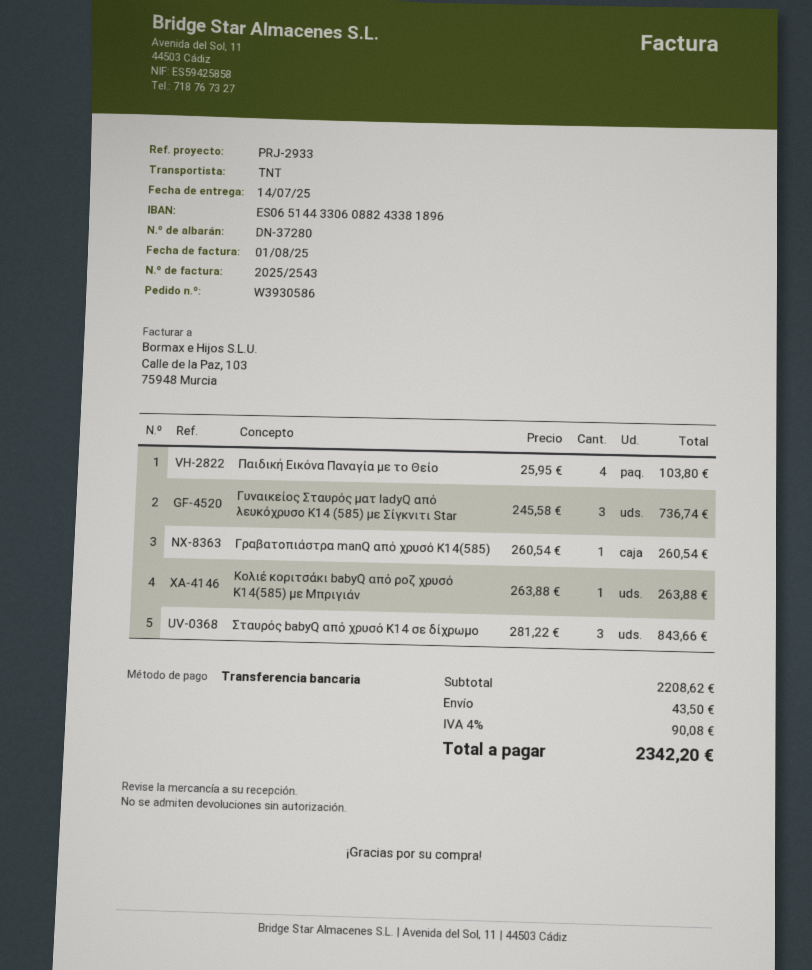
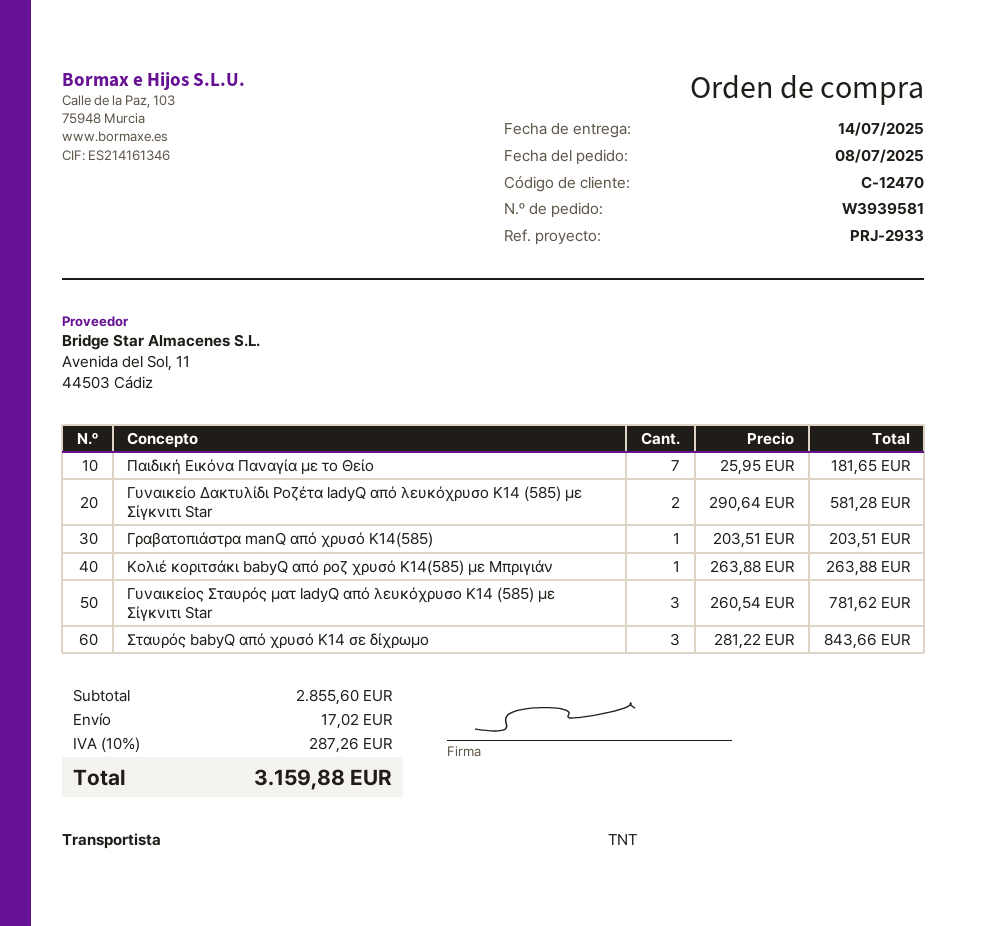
order number: W3930586 -> W3939581
Παιδική Εικόνα Παναγία με το Θείο: 4 x 25.95 = 103.80 -> 7 x 25.95 = 181.65
Γυναικείος Σταυρός ματ ladyQ από λευκόχρυσο Κ14 (585) με Σίγκνιτι Star: 3 x 245.58 = 736.74 -> 3 x 260.54 = 781.62
Γραβατοπιάστρα manQ από χρυσό Κ14(585): 1 x 260.54 = 260.54 -> 1 x 203.51 = 203.51
Γυναικείο Δακτυλίδι Ροζέτα ladyQ από λευκόχρυσο Κ14 (585) με Σίγκνιτι Star: none -> 2 x 290.64 = 581.28
subtotal: 2208.62 -> 2855.60
shipping: 43.50 -> 17.02
tax: 4% = 90.08 -> 10% = 287.26
total: 2342.20 -> 3159.88

